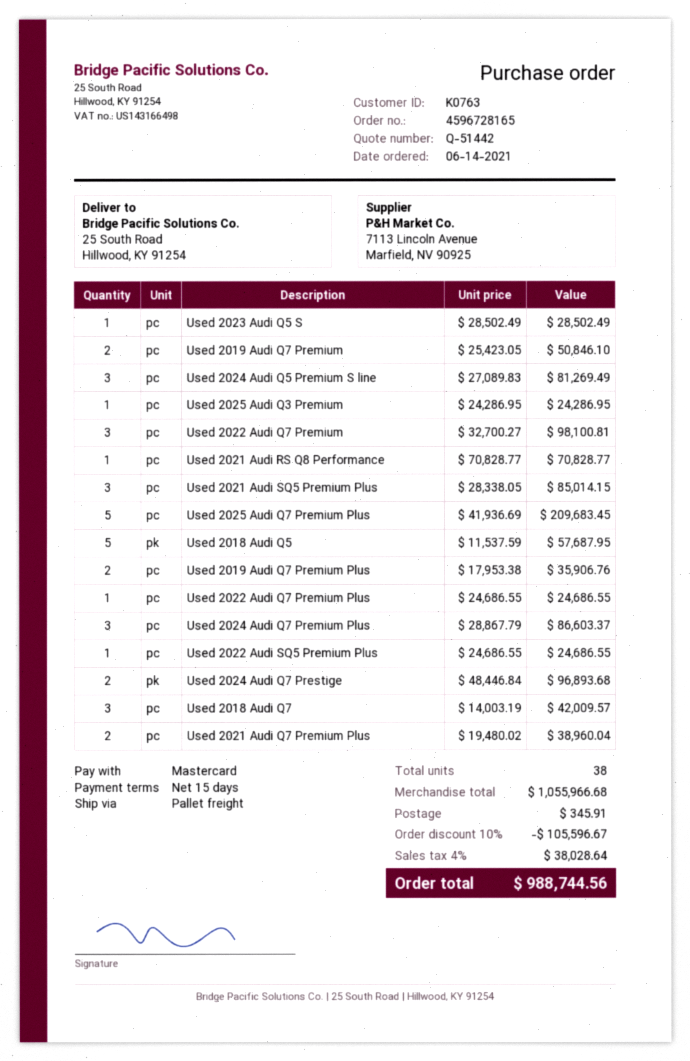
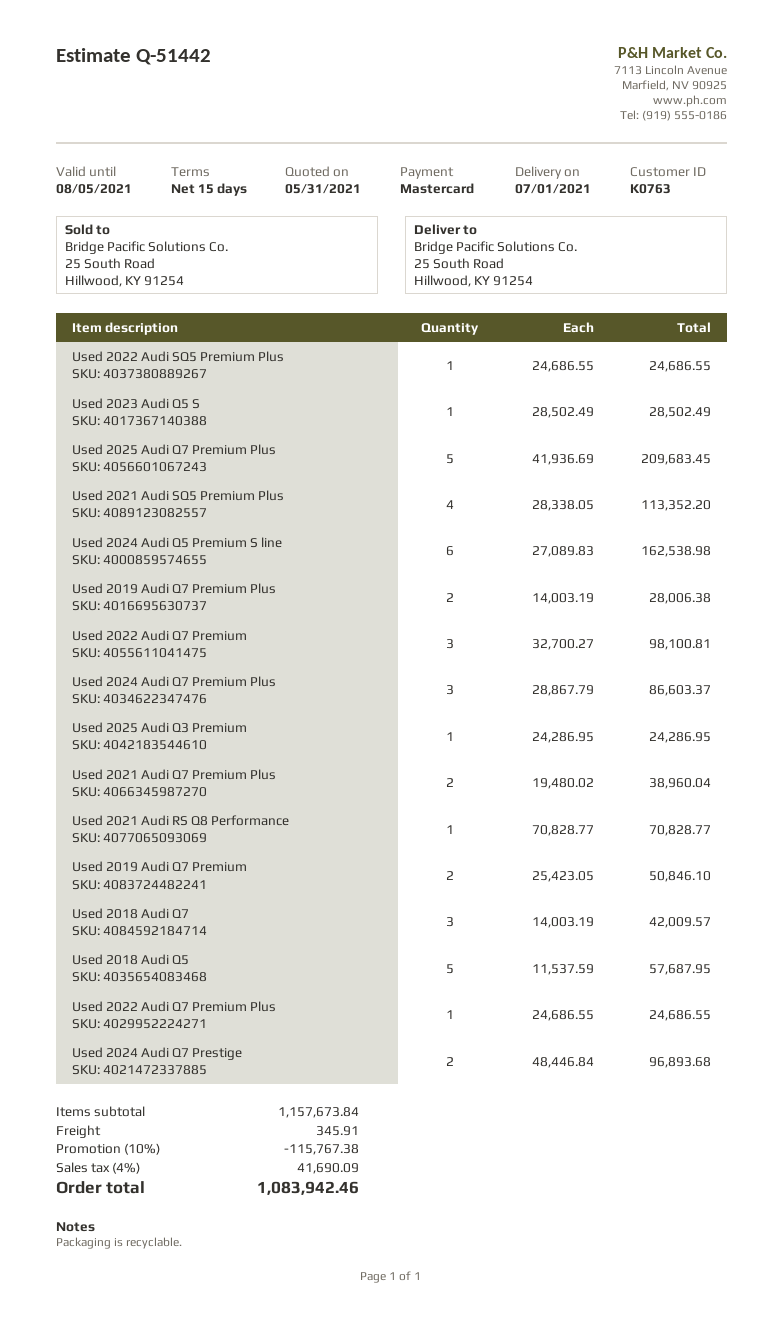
Used 2024 Audi Q5 Premium S line: 3 x 27089.83 = 81269.49 -> 6 x 27089.83 = 162538.98
Used 2021 Audi SQ5 Premium Plus: 3 x 28338.05 = 85014.15 -> 4 x 28338.05 = 113352.20
Used 2019 Audi Q7 Premium Plus: 2 x 17953.38 = 35906.76 -> 2 x 14003.19 = 28006.38
subtotal: 1055966.68 -> 1157673.84
discount: 10% = 105596.67 -> 10% = 115767.38
tax: 4% = 38028.64 -> 4% = 41690.09
total: 988744.56 -> 1083942.46

